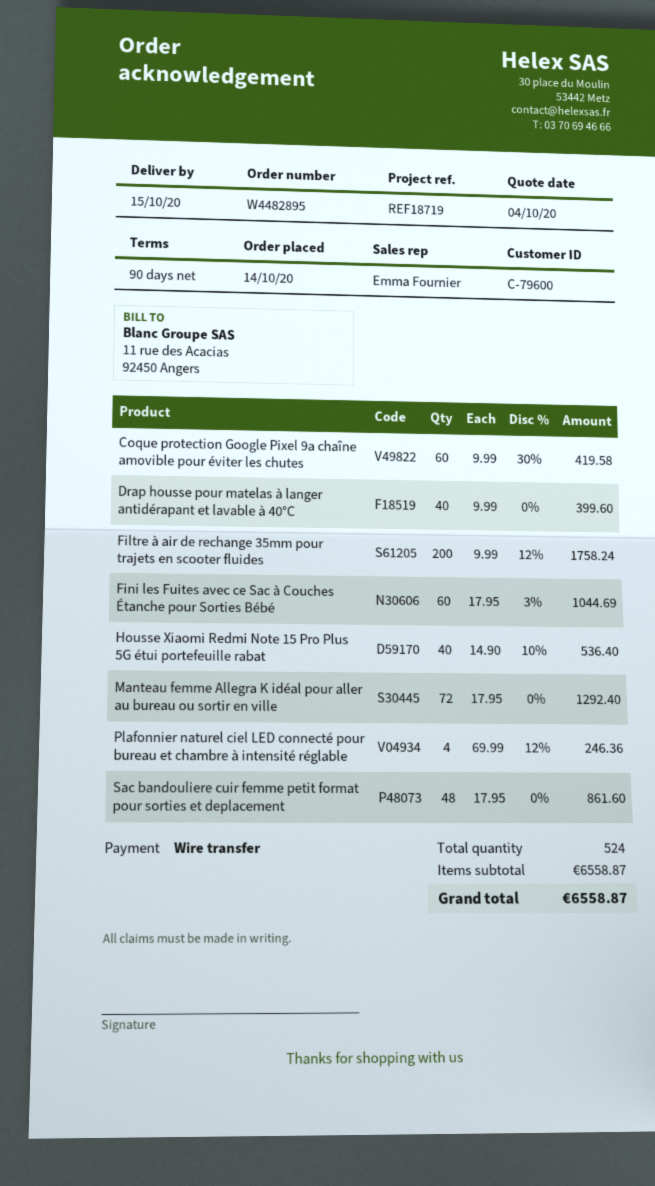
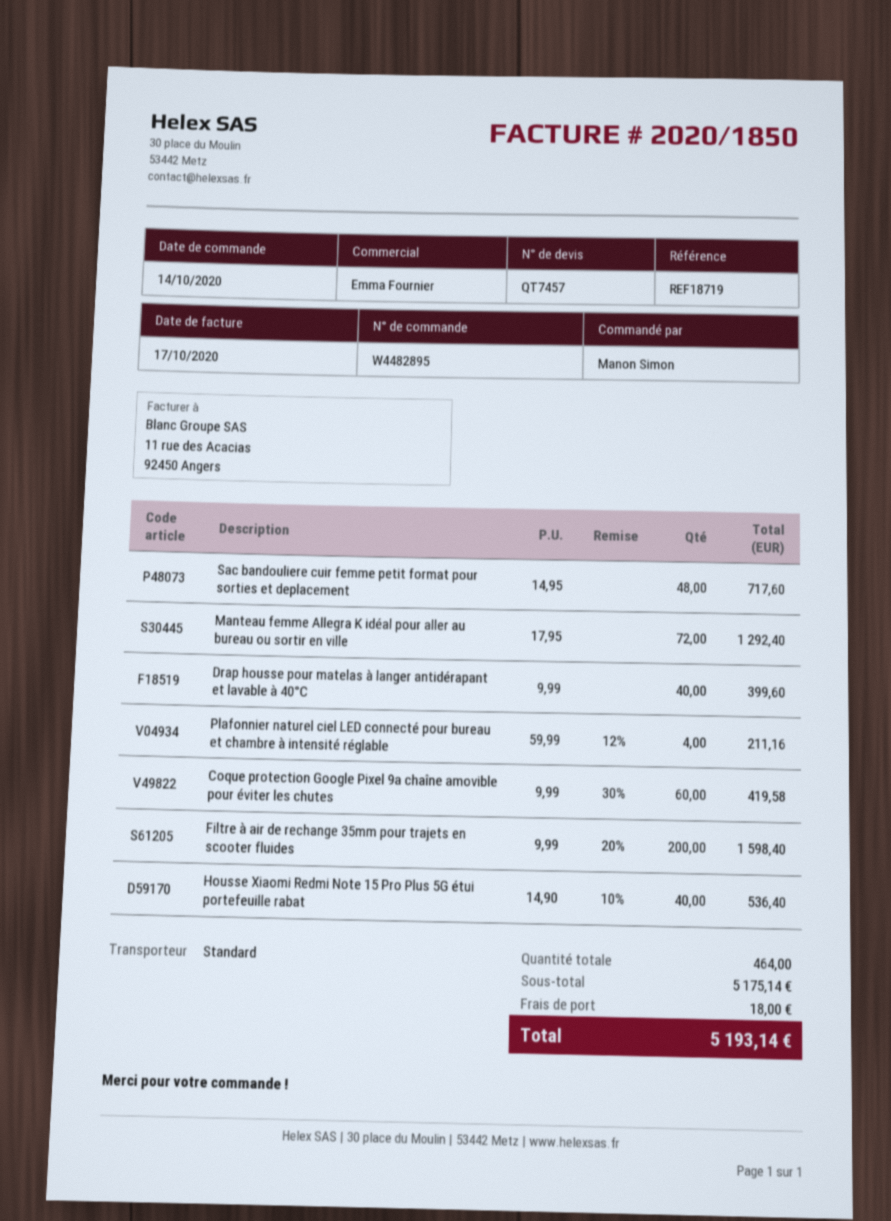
Filtre à air de rechange 35mm pour trajets en scooter fluides: 200 x 9.99 - 12% = 1758.24 -> 200 x 9.99 - 20% = 1598.40
Fini les Fuites avec ce Sac à Couches Étanche pour Sorties Bébé: 60 x 17.95 - 3% = 1044.69 -> none
Plafonnier naturel ciel LED connecté pour bureau et chambre à intensité réglable: 4 x 69.99 - 12% = 246.36 -> 4 x 59.99 - 12% = 211.16
Sac bandouliere cuir femme petit format pour sorties et deplacement: 48 x 17.95 = 861.60 -> 48 x 14.95 = 717.60
total quantity: 524 -> 464
subtotal: 6558.87 -> 5175.14
shipping: none -> 18.00
total: 6558.87 -> 5193.14

